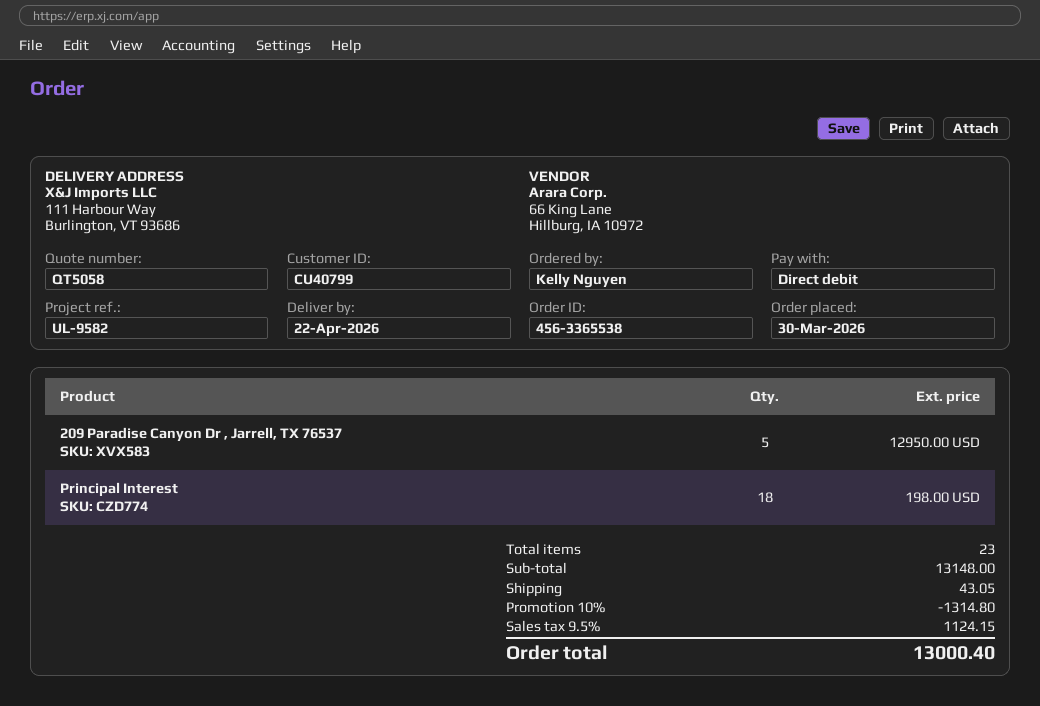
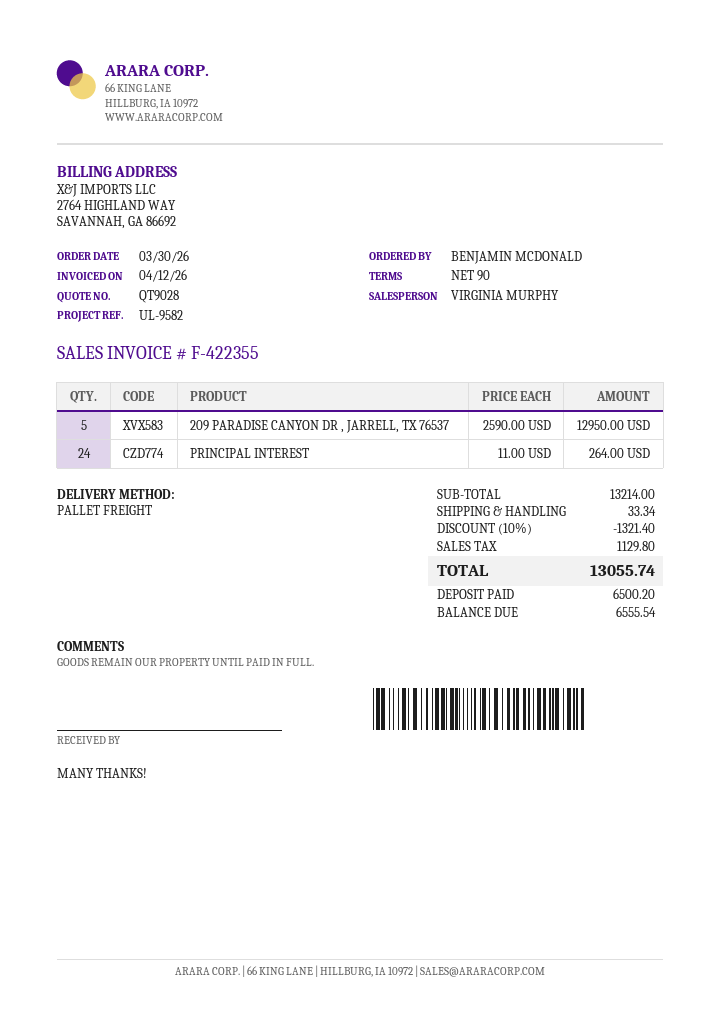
quote number: QT5058 -> QT9028
ordered by: Kelly Nguyen -> BENJAMIN MCDONALD
Principal Interest: 18 for 198.00 -> 24 for 264.00
subtotal: 13148.00 -> 13214.00
discount: 10% = 1314.80 -> 10% = 1321.40
shipping: 43.05 -> 33.34
tax: 1124.15 -> 1129.80
total: 13000.40 -> 13055.74

